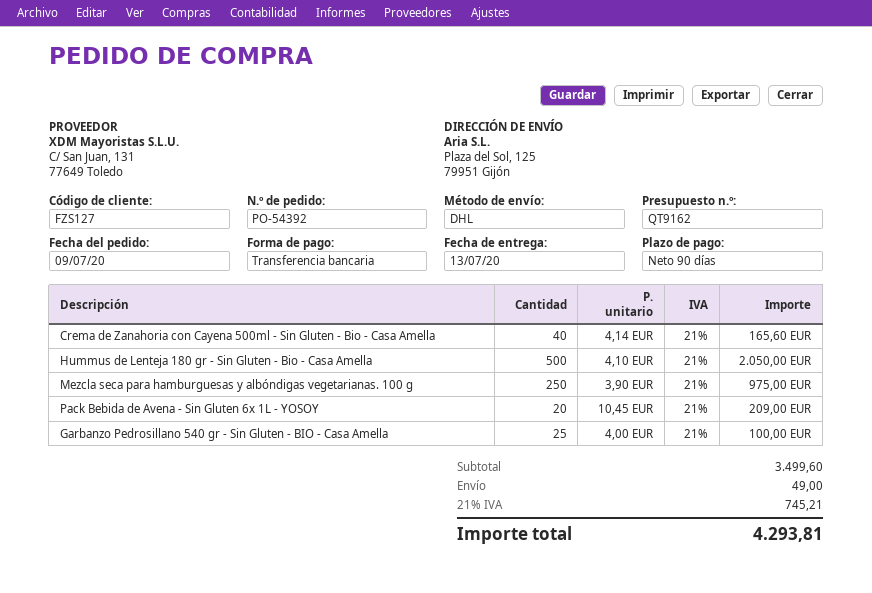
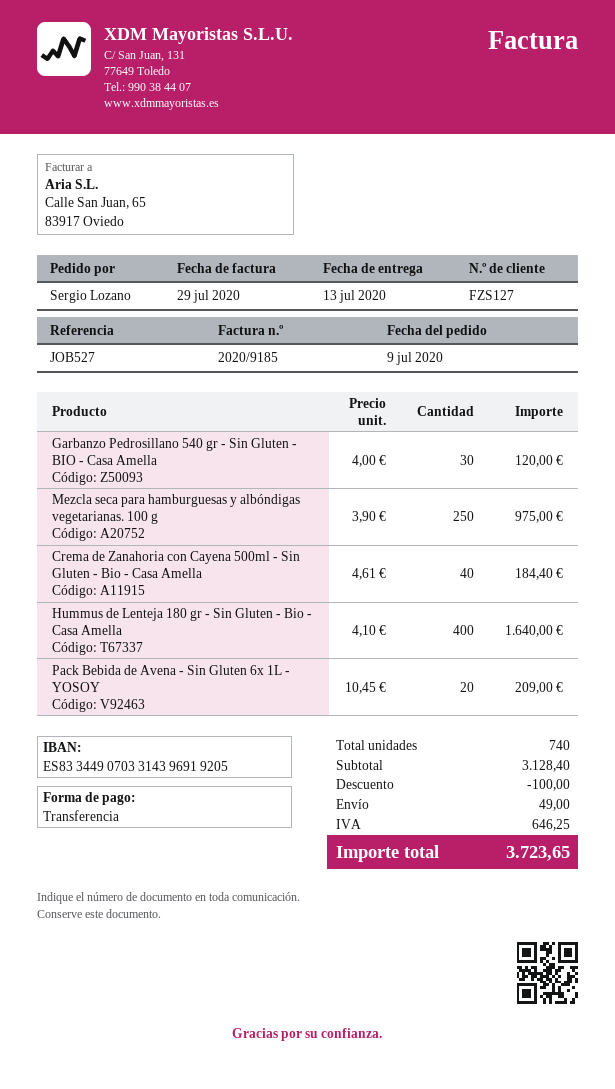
Crema de Zanahoria con Cayena 500ml - Sin Gluten - Bio - Casa Amella: 40 x 4.14 = 165.60 -> 40 x 4.61 = 184.40
Hummus de Lenteja 180 gr - Sin Gluten - Bio - Casa Amella: 500 x 4.10 = 2050.00 -> 400 x 4.10 = 1640.00
Garbanzo Pedrosillano 540 gr - Sin Gluten - BIO - Casa Amella: 25 x 4.00 = 100.00 -> 30 x 4.00 = 120.00
subtotal: 3499.60 -> 3128.40
discount: none -> 100.00
tax: 745.21 -> 646.25
total: 4293.81 -> 3723.65

